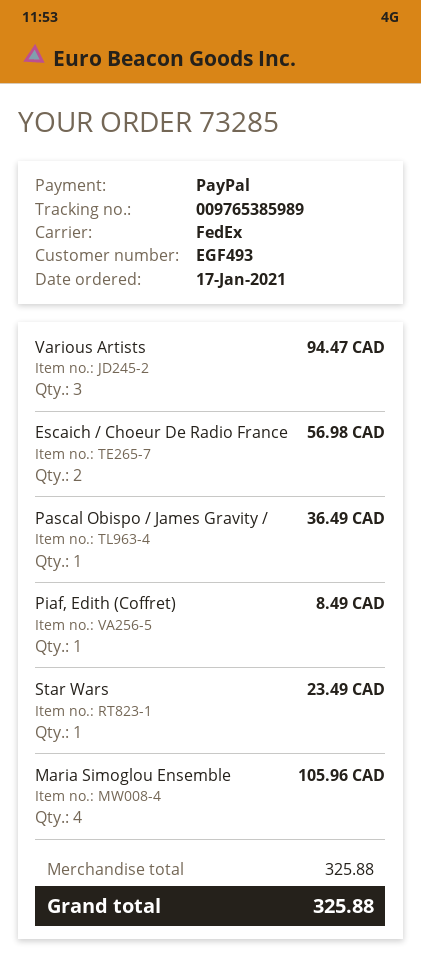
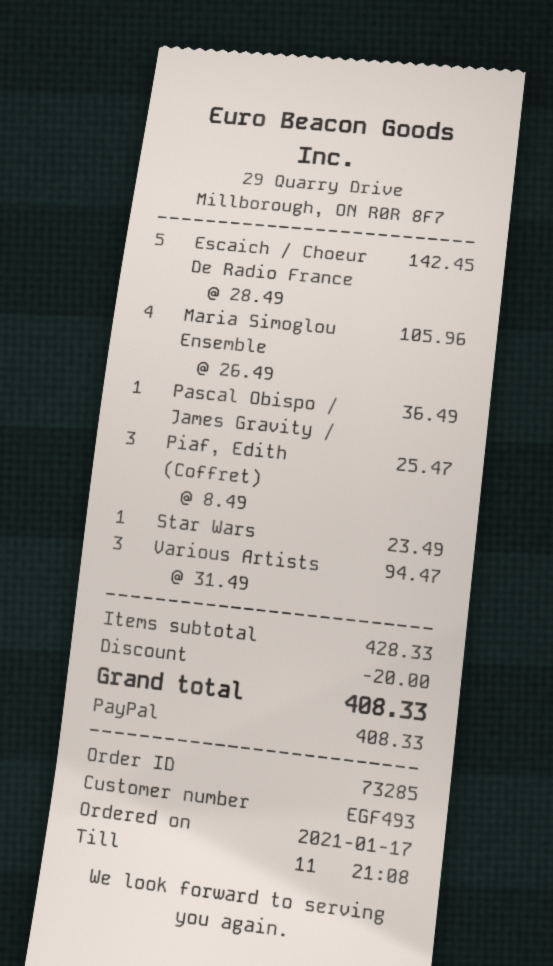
Escaich / Choeur De Radio France: 2 for 56.98 -> 5 for 142.45
Piaf, Edith (Coffret): 1 for 8.49 -> 3 for 25.47
subtotal: 325.88 -> 428.33
discount: none -> 20.00
total: 325.88 -> 408.33

